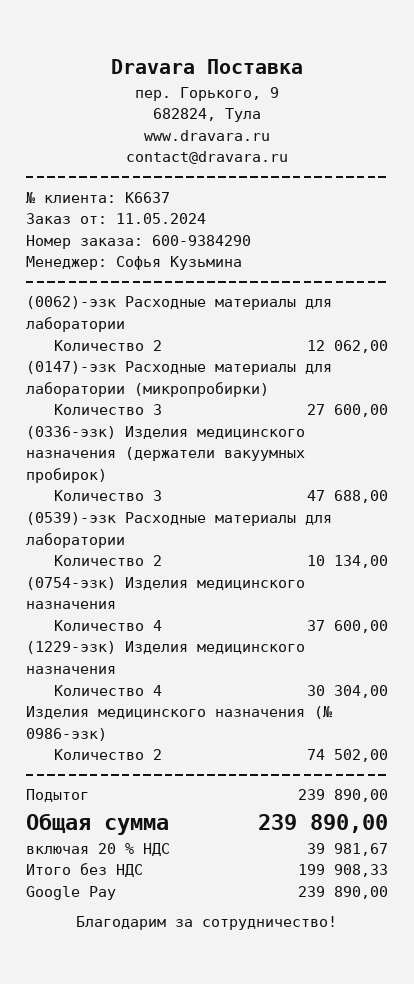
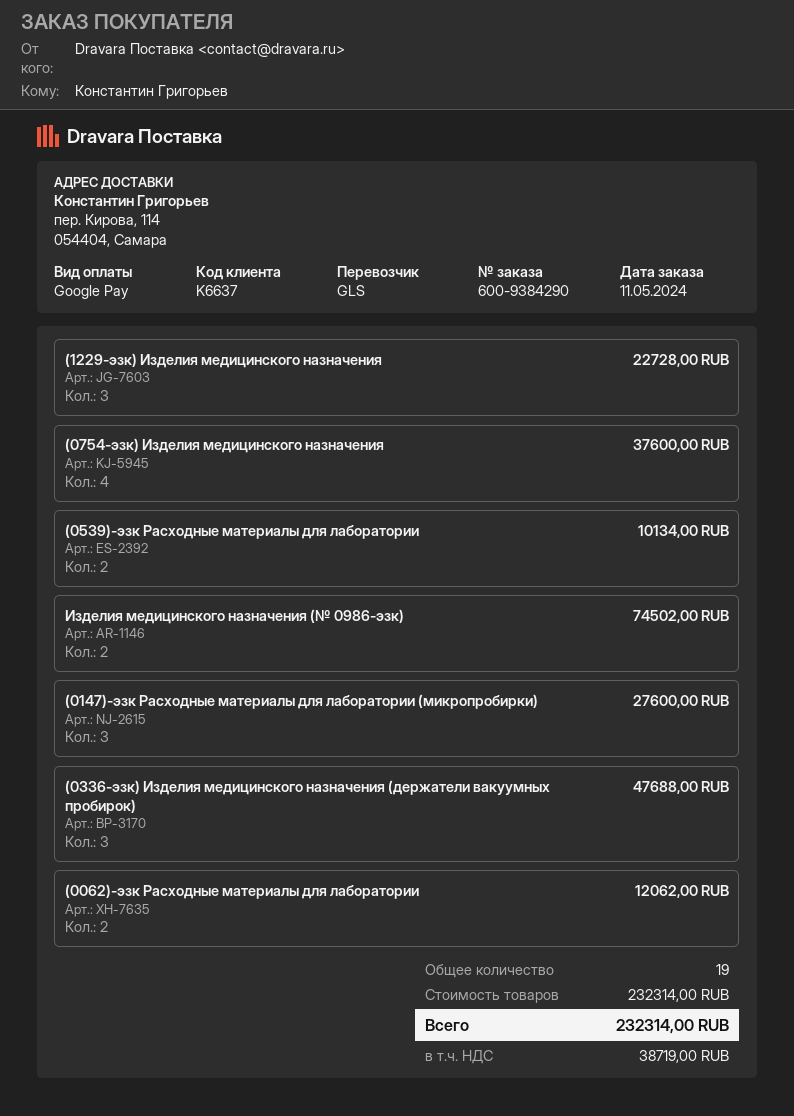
(1229-эзк) Изделия медицинского назначения: 4 for 30304.00 -> 3 for 22728.00
subtotal: 239890.00 -> 232314.00
tax: 39981.67 -> 38719.00
total: 239890.00 -> 232314.00

